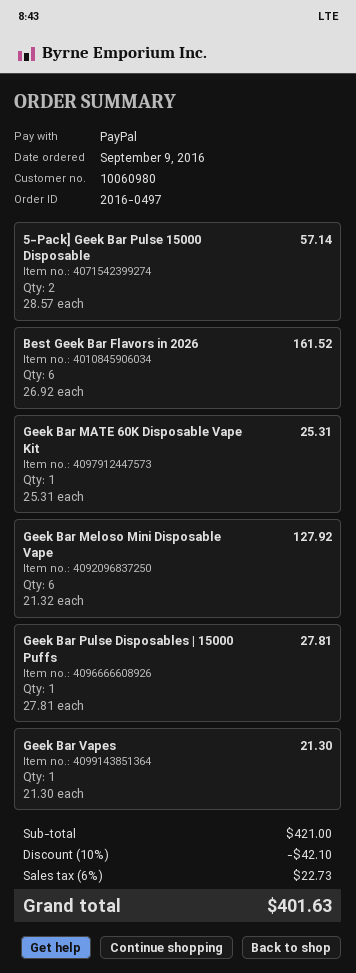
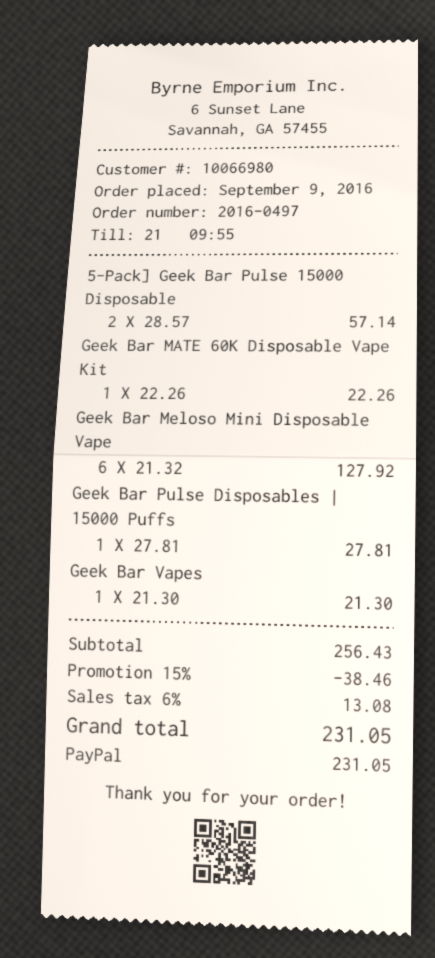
customer number: 10060980 -> 10066980
Best Geek Bar Flavors in 2026: 6 x 26.92 = 161.52 -> none
Geek Bar MATE 60K Disposable Vape Kit: 1 x 25.31 = 25.31 -> 1 x 22.26 = 22.26
subtotal: 421.00 -> 256.43
discount: 10% = 42.10 -> 15% = 38.46
tax: 6% = 22.73 -> 6% = 13.08
total: 401.63 -> 231.05

